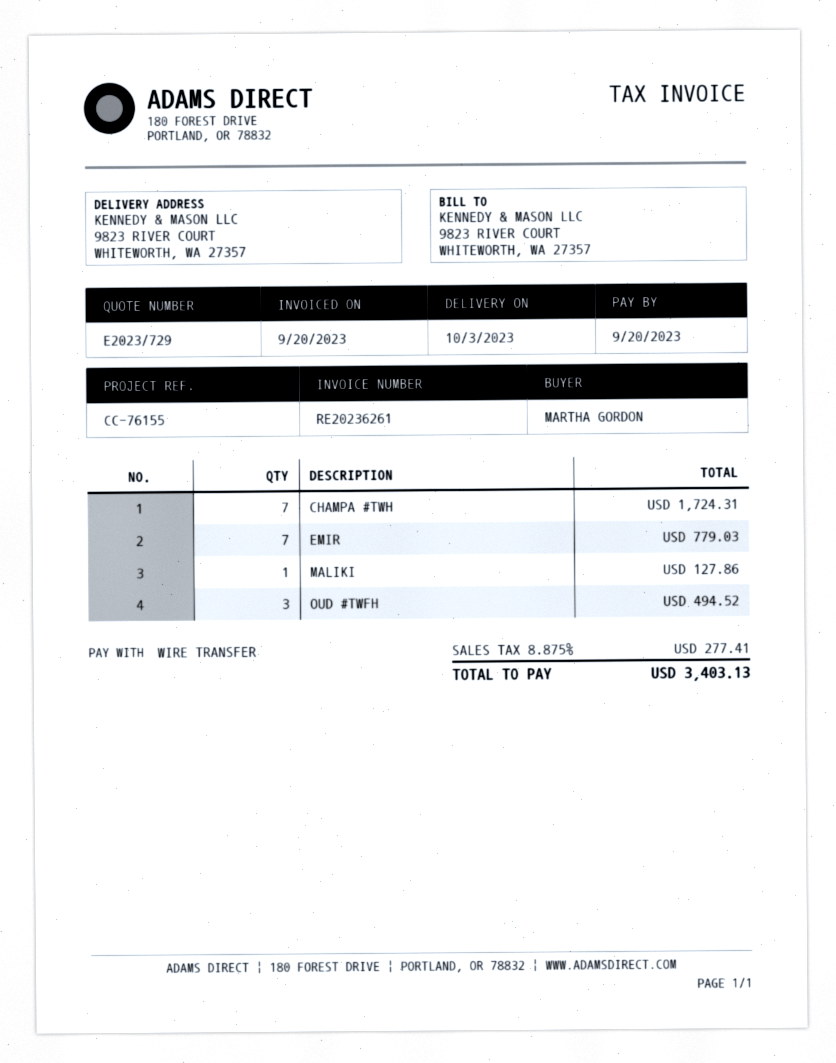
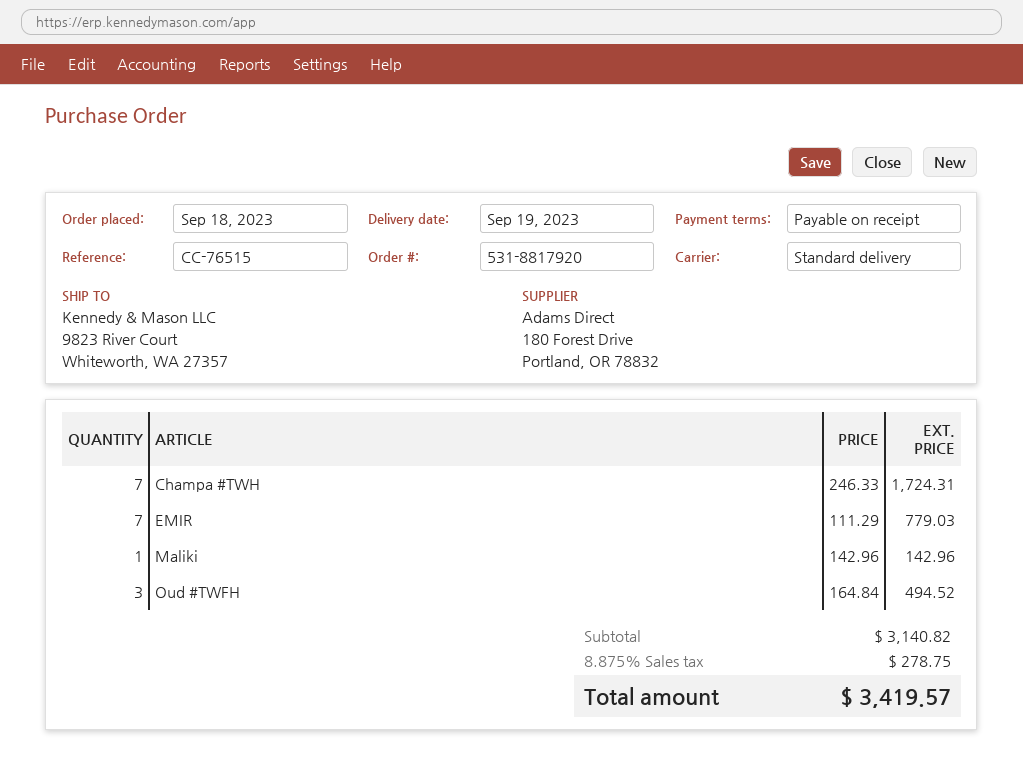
delivery date: 2023-10-03 -> 2023-09-19
reference: CC-76155 -> CC-76515
MALIKI: 1 for 127.86 -> 1 for 142.96
tax: 8.875% = 277.41 -> 8.875% = 278.75
total: 3403.13 -> 3419.57

